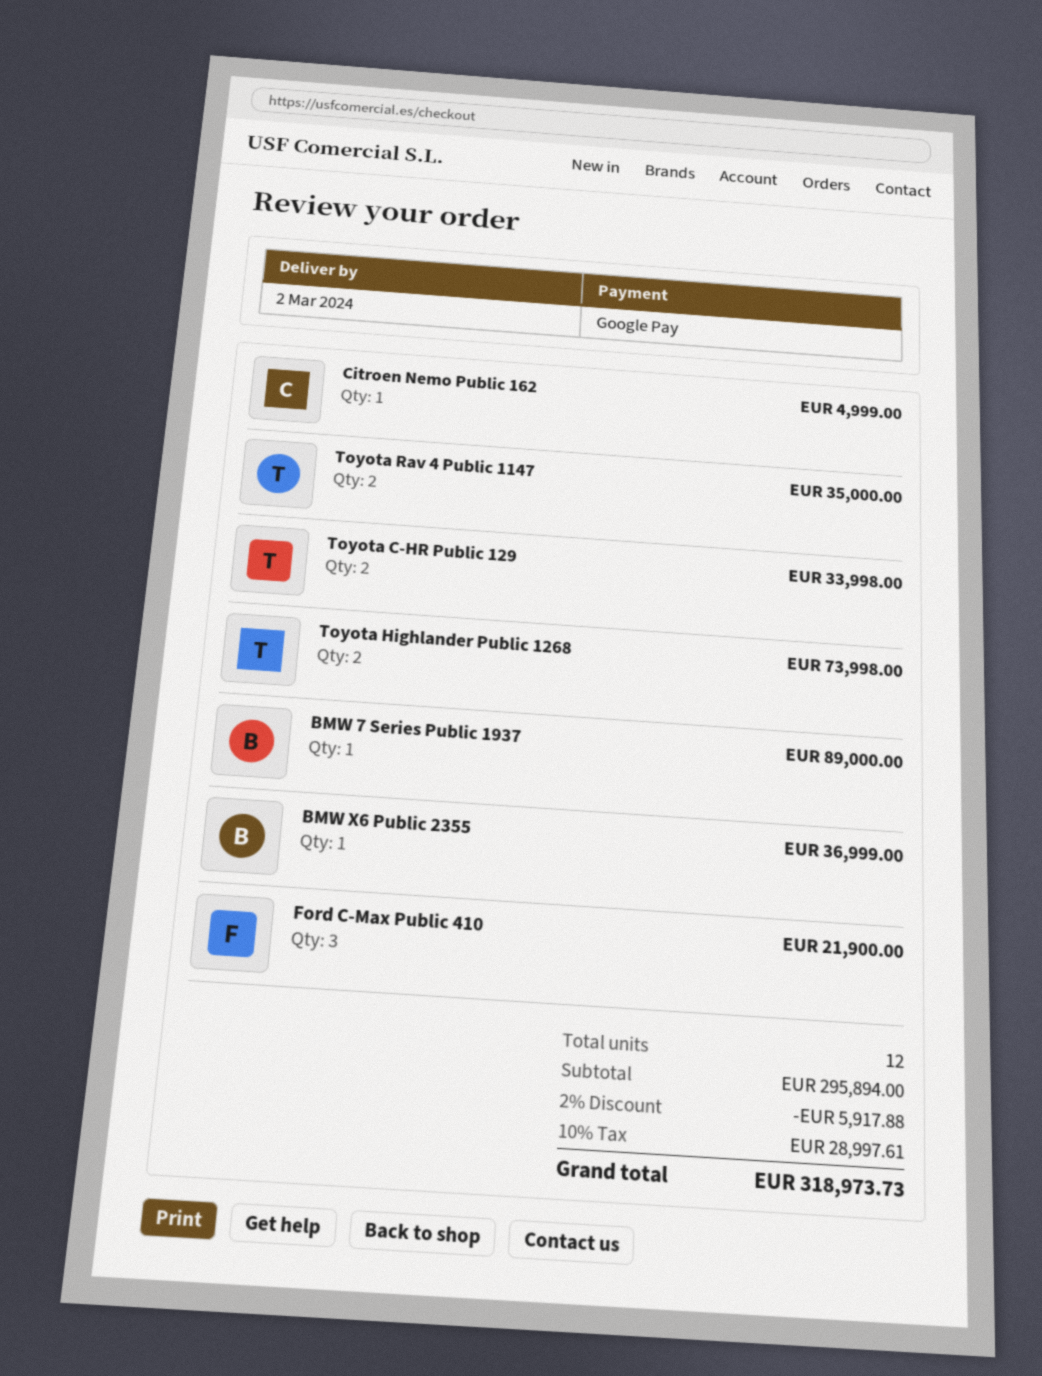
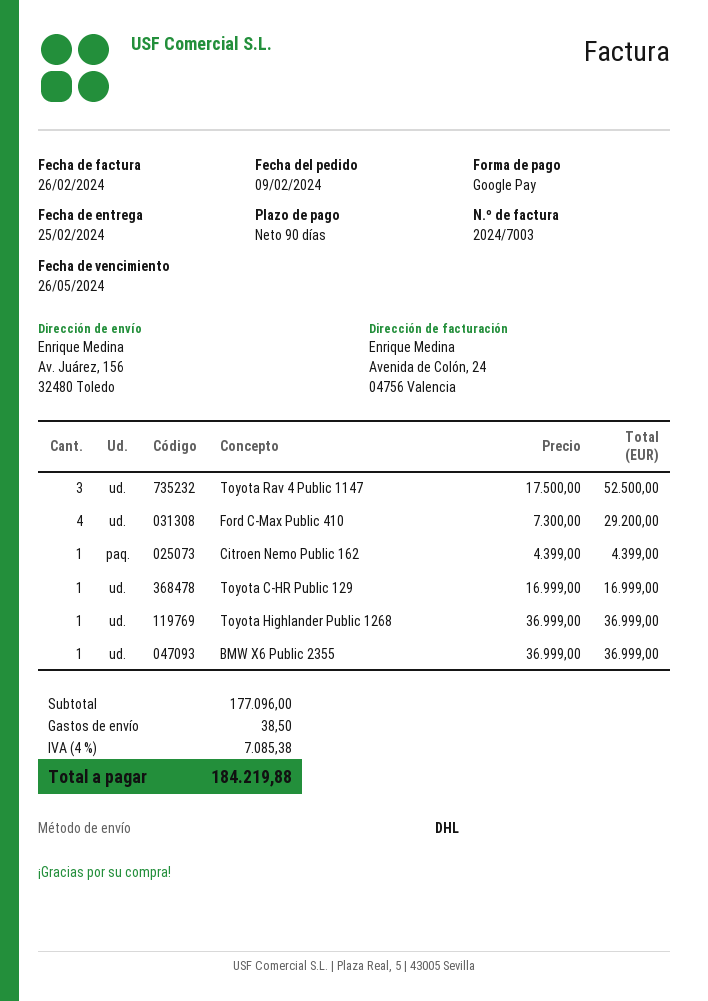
delivery date: 2024-03-02 -> 2024-02-25
Citroen Nemo Public 162: 1 for 4999.00 -> 1 for 4399.00
Toyota Rav 4 Public 1147: 2 for 35000.00 -> 3 for 52500.00
Toyota C-HR Public 129: 2 for 33998.00 -> 1 for 16999.00
Toyota Highlander Public 1268: 2 for 73998.00 -> 1 for 36999.00
BMW 7 Series Public 1937: 1 for 89000.00 -> none
Ford C-Max Public 410: 3 for 21900.00 -> 4 for 29200.00
subtotal: 295894.00 -> 177096.00
discount: 2% = 5917.88 -> none
shipping: none -> 38.50
tax: 10% = 28997.61 -> 4% = 7085.38
total: 318973.73 -> 184219.88

